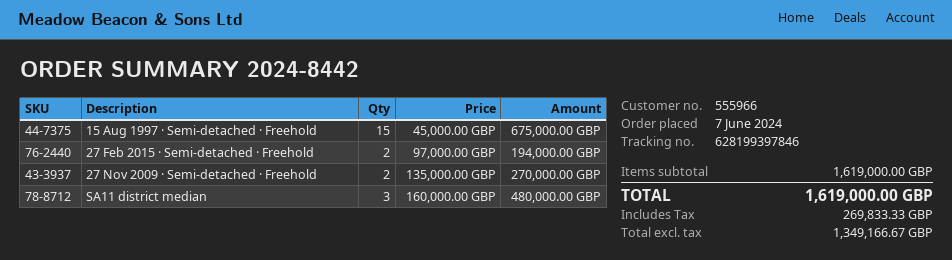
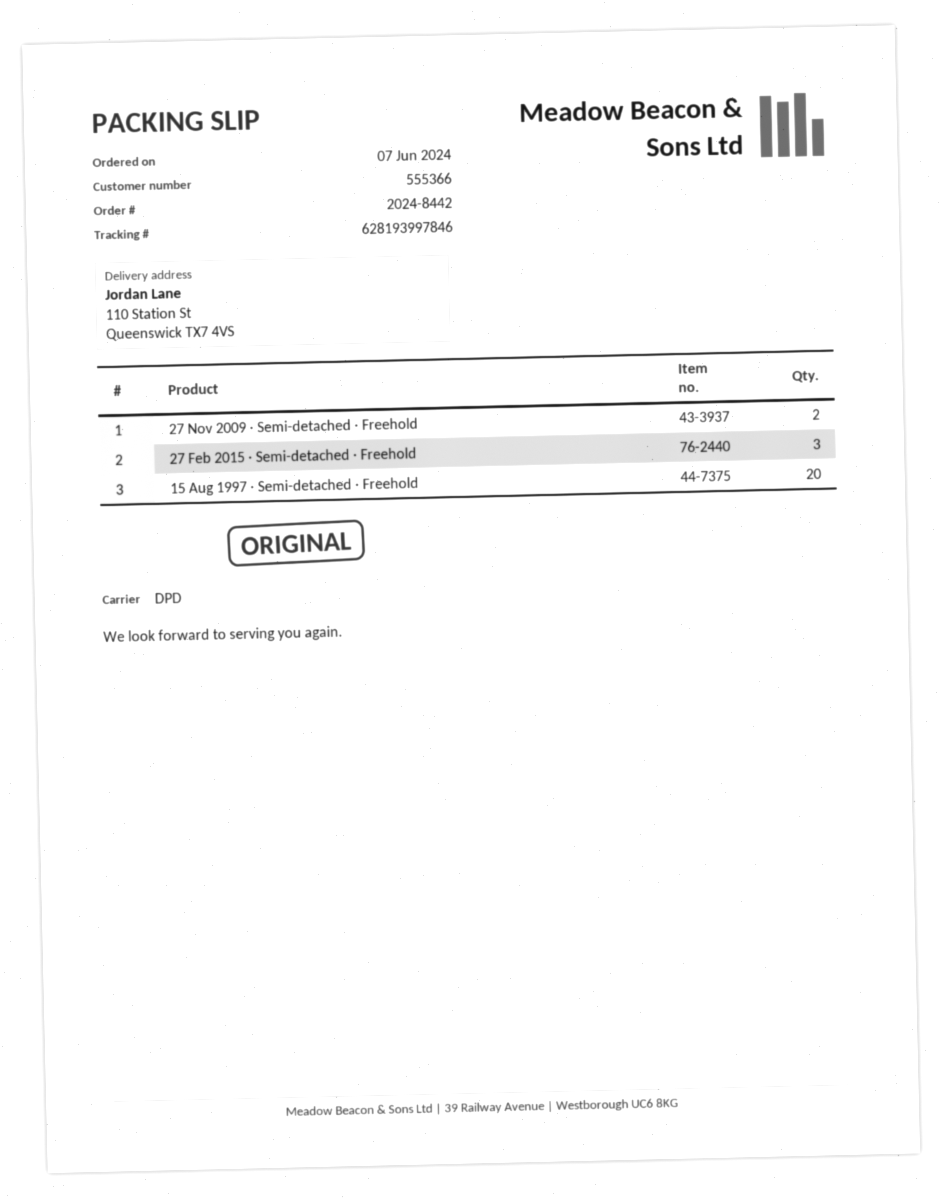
customer number: 555966 -> 555366
tracking number: 628199397846 -> 628193997846
15 Aug 1997 · Semi-detached · Freehold: 15 -> 20
27 Feb 2015 · Semi-detached · Freehold: 2 -> 3
SA11 district median: 3 -> none

